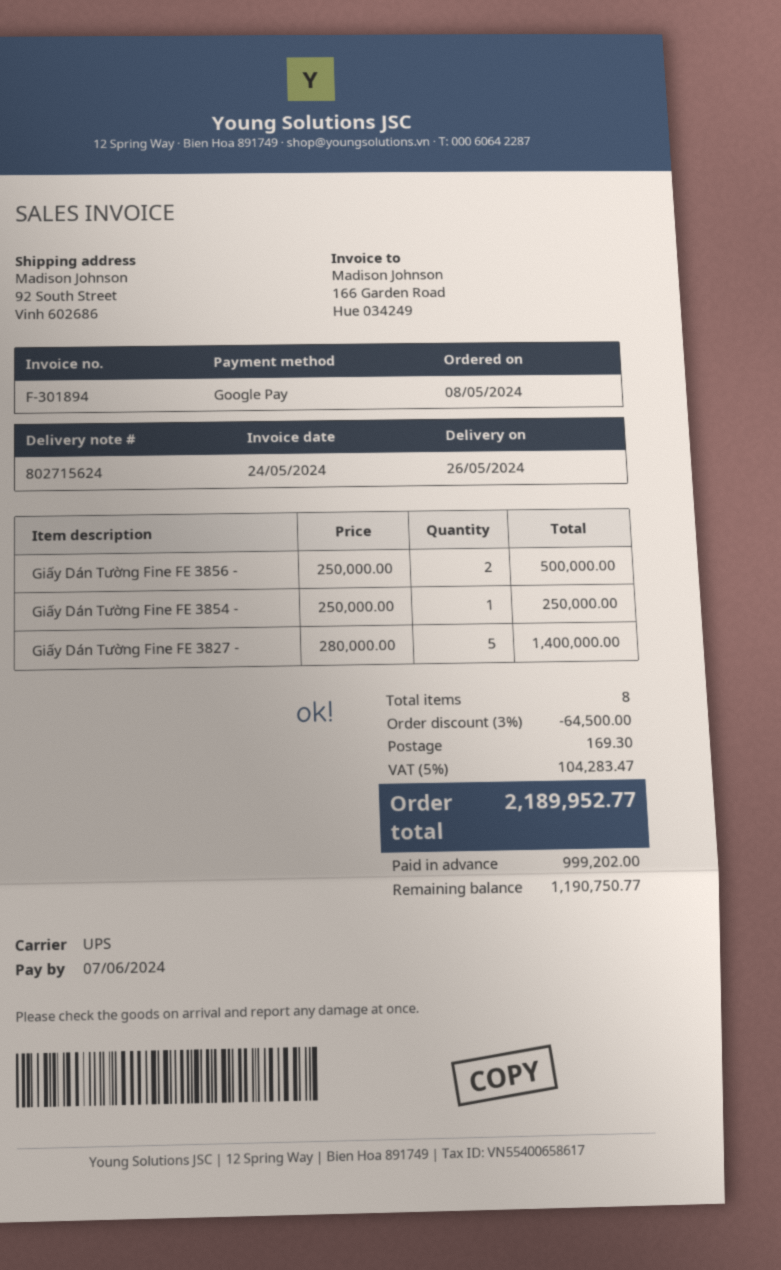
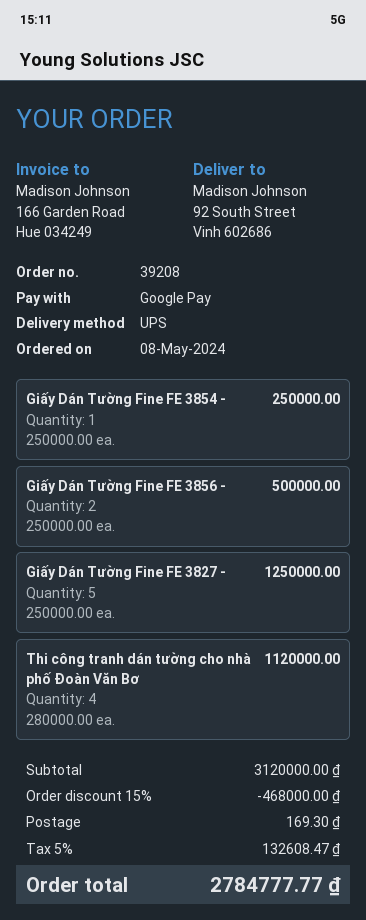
Giấy Dán Tường Fine FE 3827 -: 5 x 280000.00 = 1400000.00 -> 5 x 250000.00 = 1250000.00
Thi công tranh dán tường cho nhà phố Đoàn Văn Bơ: none -> 4 x 280000.00 = 1120000.00
discount: 3% = 64500.00 -> 15% = 468000.00
tax: 5% = 104283.47 -> 5% = 132608.47
total: 2189952.77 -> 2784777.77

